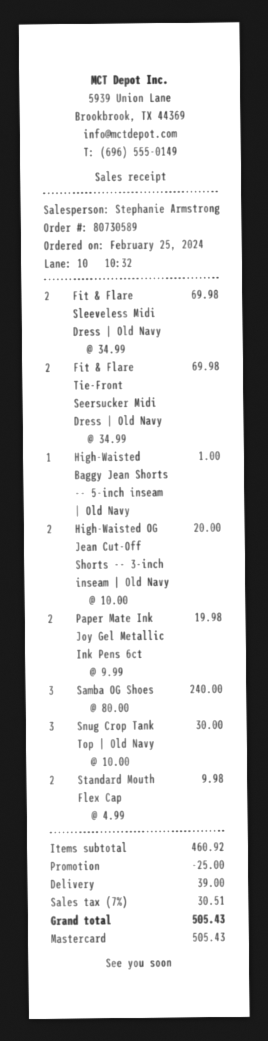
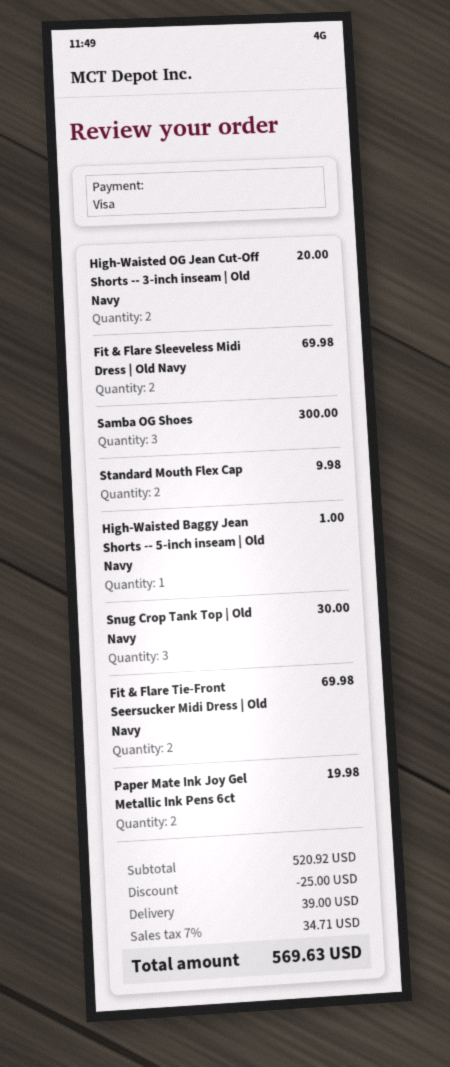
payment method: Mastercard -> Visa
Samba OG Shoes: 3 for 240.00 -> 3 for 300.00
subtotal: 460.92 -> 520.92
tax: 7% = 30.51 -> 7% = 34.71
total: 505.43 -> 569.63

